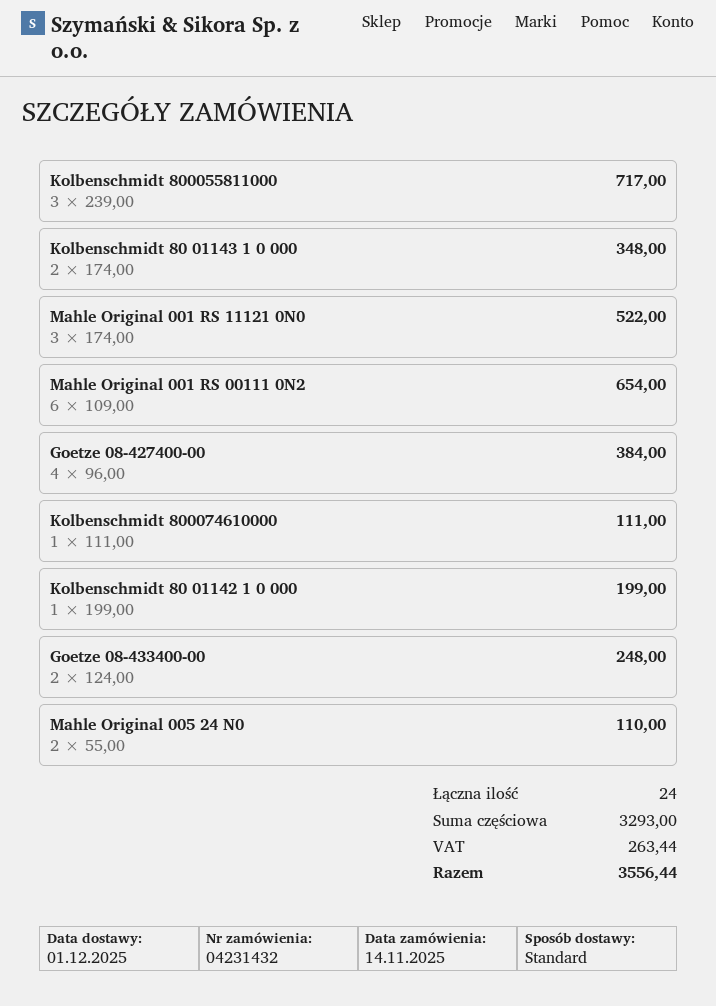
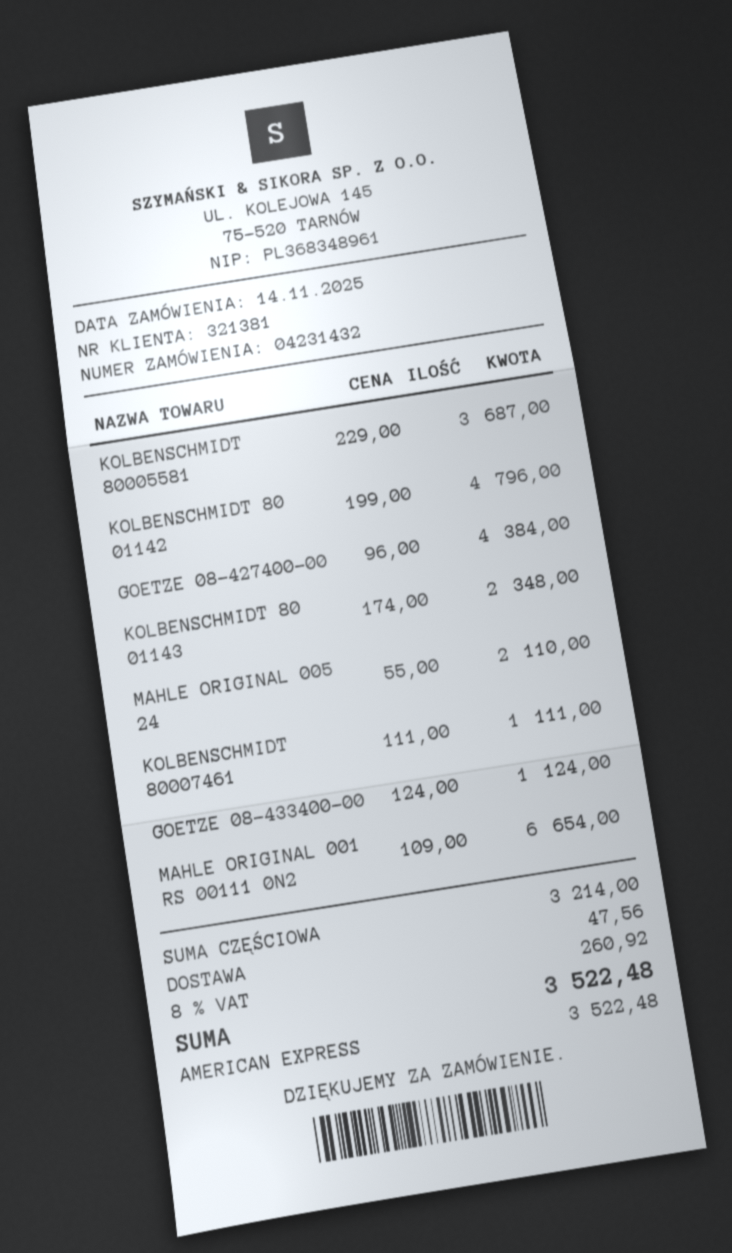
Kolbenschmidt 800055811000: 3 x 239.00 = 717.00 -> 3 x 229.00 = 687.00
Mahle Original 001 RS 11121 0N0: 3 x 174.00 = 522.00 -> none
Kolbenschmidt 80 01142 1 0 000: 1 x 199.00 = 199.00 -> 4 x 199.00 = 796.00
Goetze 08-433400-00: 2 x 124.00 = 248.00 -> 1 x 124.00 = 124.00
subtotal: 3293.00 -> 3214.00
shipping: none -> 47.56
tax: 263.44 -> 260.92
total: 3556.44 -> 3522.48

